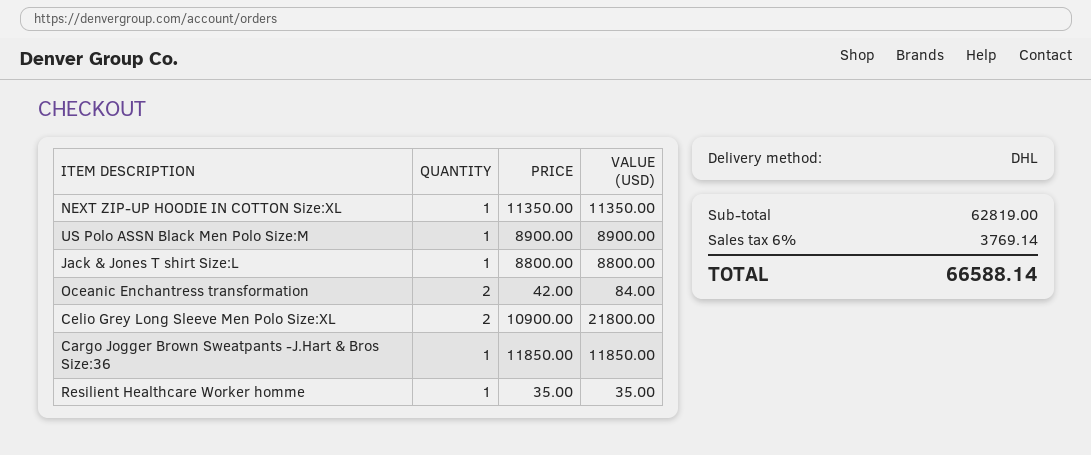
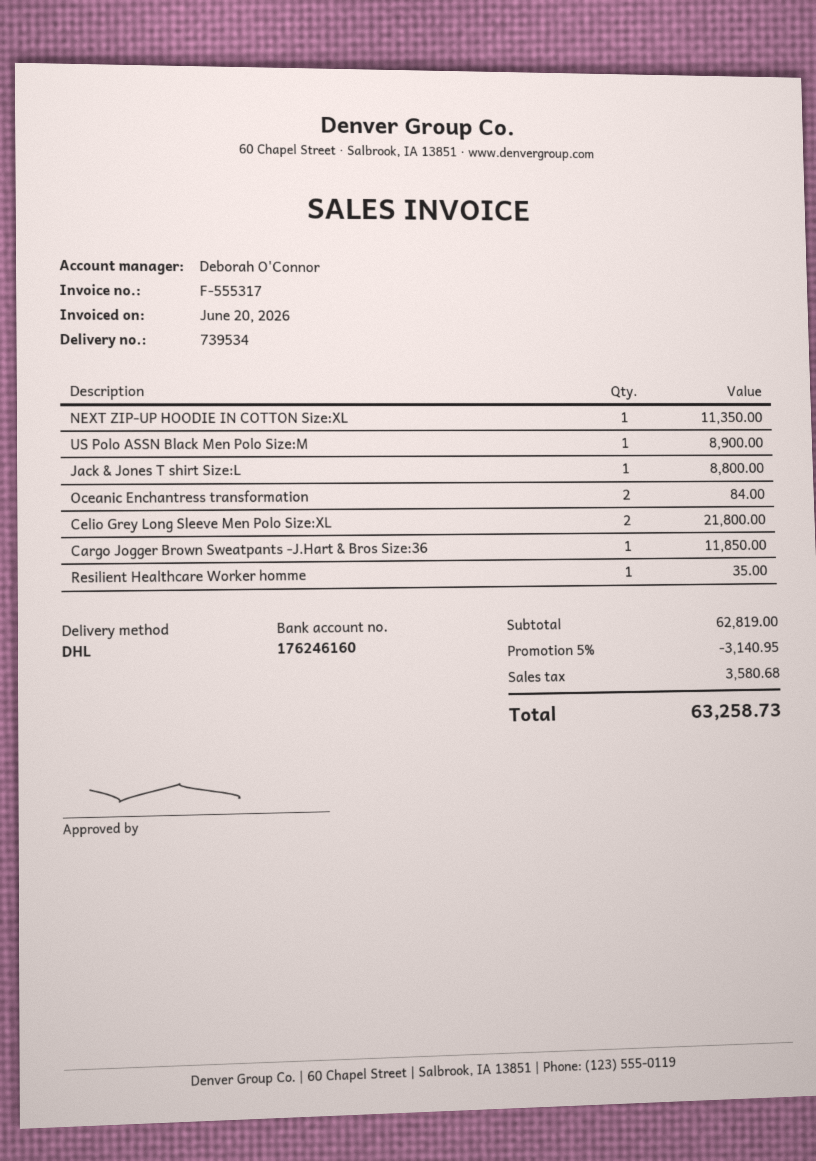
discount: none -> 5% = 3140.95
tax: 3769.14 -> 3580.68
total: 66588.14 -> 63258.73

